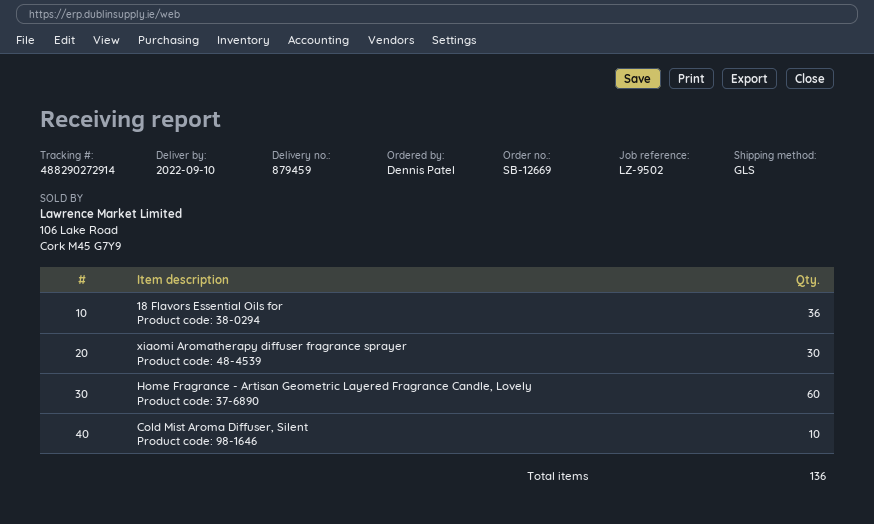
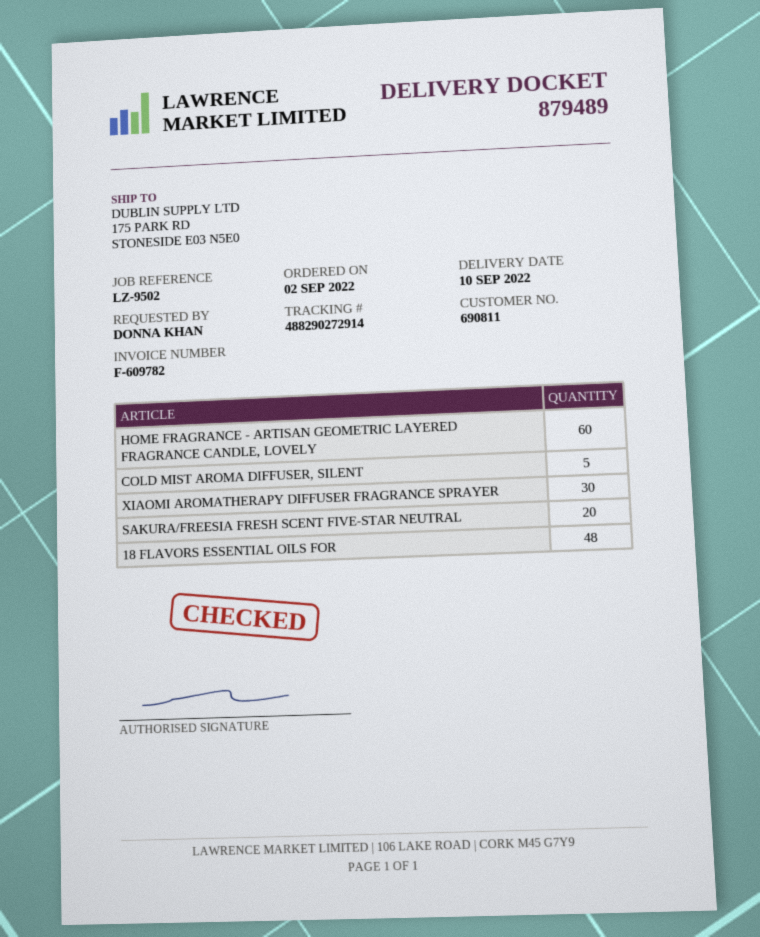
delivery note number: 879459 -> 879489
ordered by: Dennis Patel -> DONNA KHAN
18 Flavors Essential Oils for: 36 -> 48
Cold Mist Aroma Diffuser, Silent: 10 -> 5
SAKURA/FREESIA FRESH SCENT FIVE-STAR NEUTRAL: none -> 20

